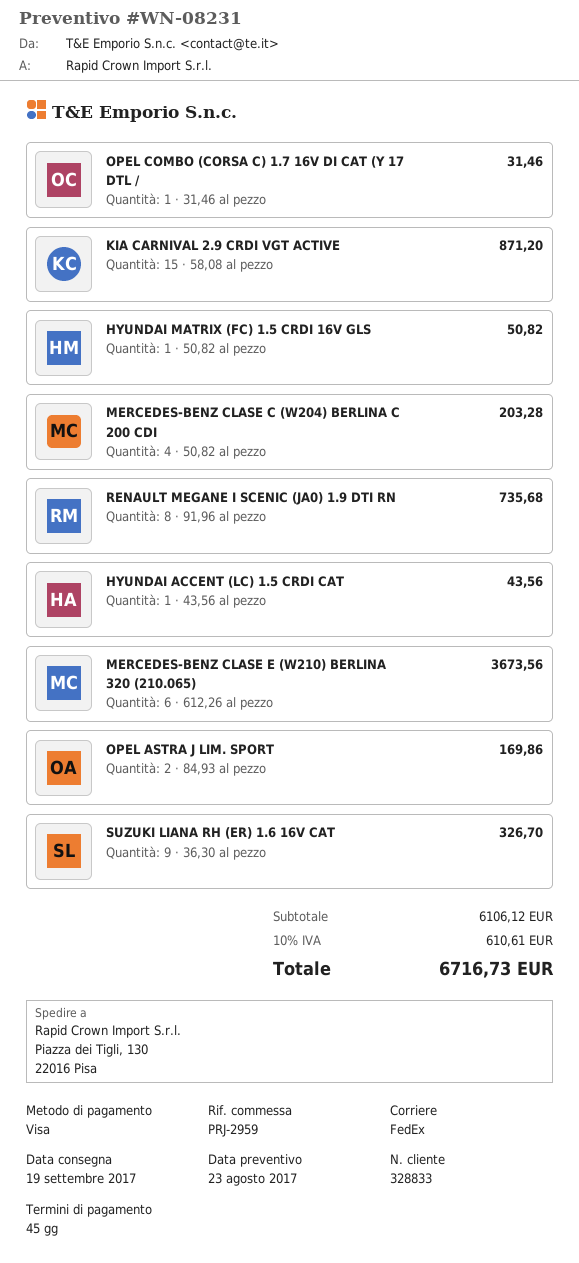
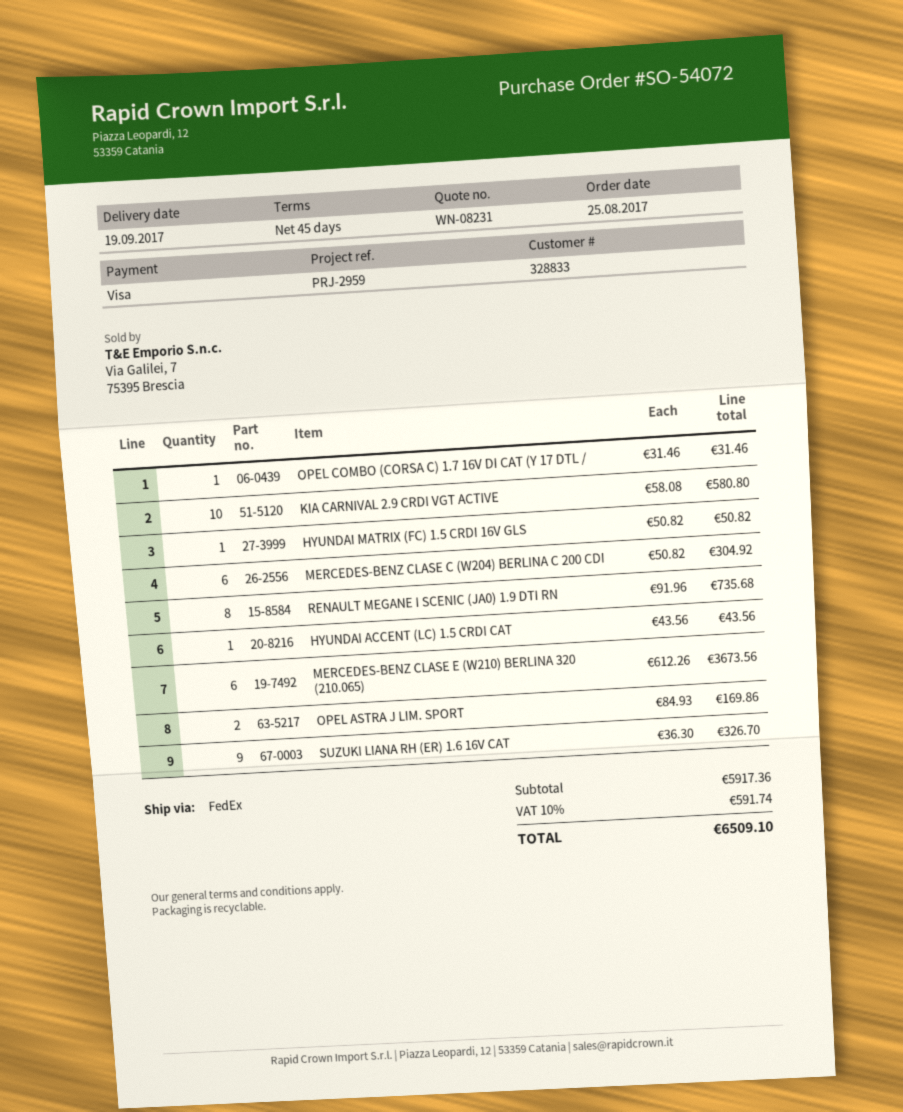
KIA CARNIVAL 2.9 CRDI VGT ACTIVE: 15 x 58.08 = 871.20 -> 10 x 58.08 = 580.80
MERCEDES-BENZ CLASE C (W204) BERLINA C 200 CDI: 4 x 50.82 = 203.28 -> 6 x 50.82 = 304.92
subtotal: 6106.12 -> 5917.36
tax: 10% = 610.61 -> 10% = 591.74
total: 6716.73 -> 6509.10

